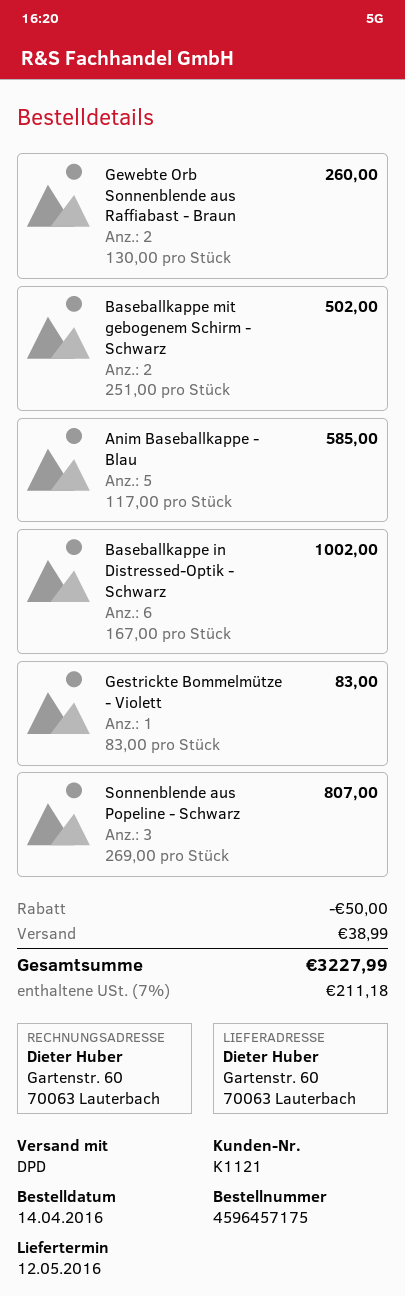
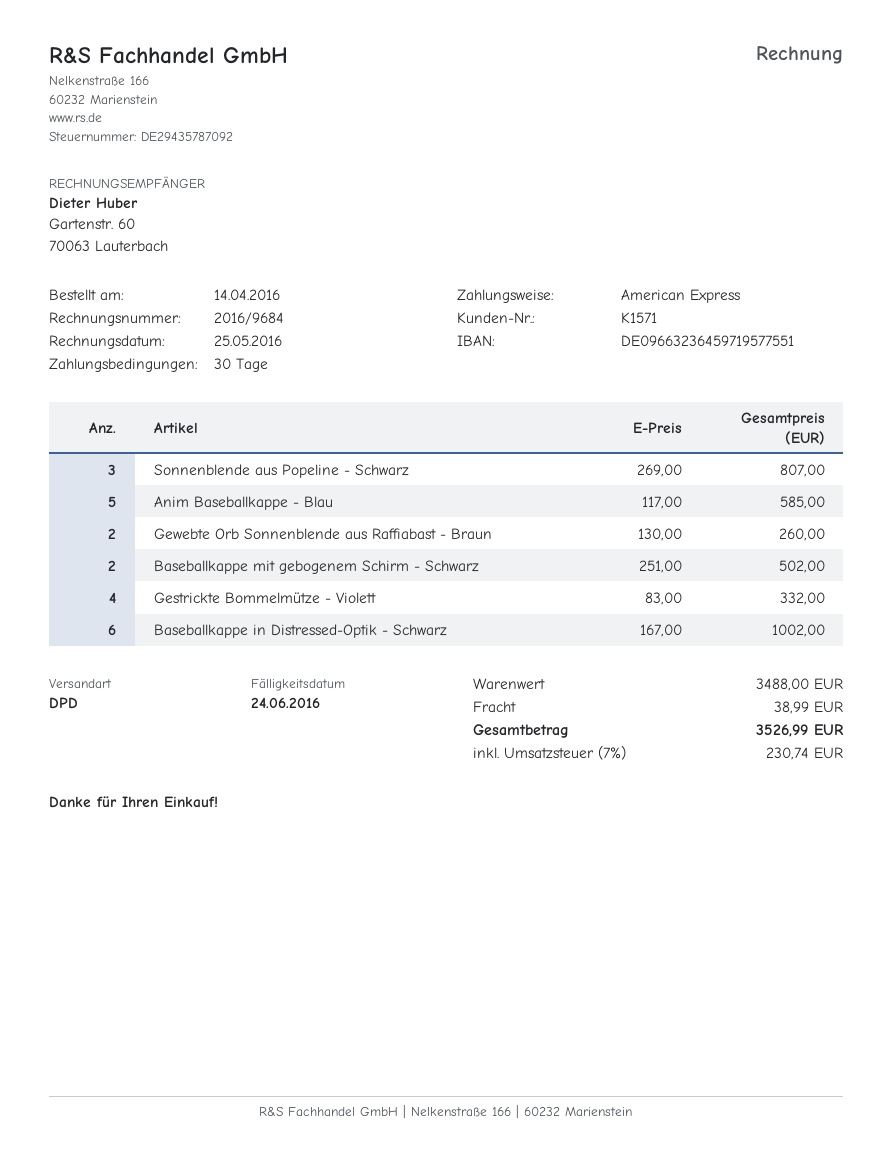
customer number: K1121 -> K1571
Gestrickte Bommelmütze - Violett: 1 x 83.00 = 83.00 -> 4 x 83.00 = 332.00
discount: 50.00 -> none
tax: 7% = 211.18 -> 7% = 230.74
total: 3227.99 -> 3526.99

